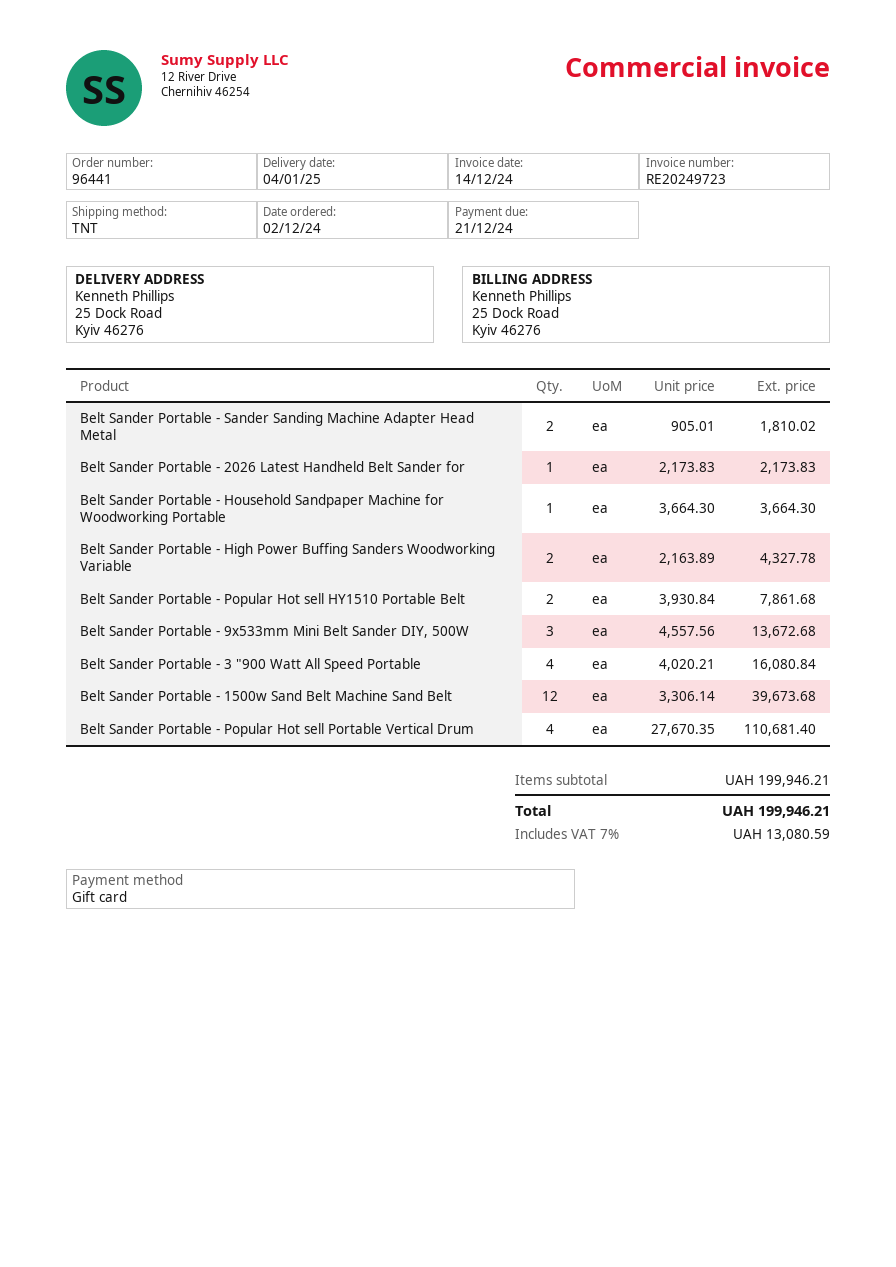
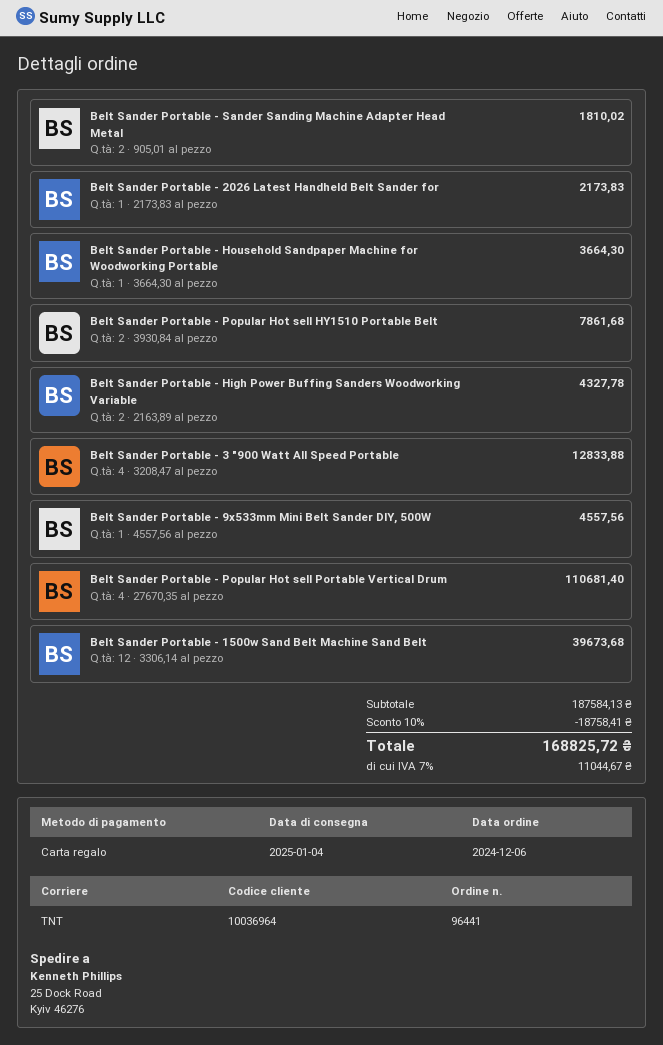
order date: 2024-12-02 -> 2024-12-06
Belt Sander Portable - 9x533mm Mini Belt Sander DIY, 500W: 3 x 4557.56 = 13672.68 -> 1 x 4557.56 = 4557.56
Belt Sander Portable - 3 "900 Watt All Speed Portable: 4 x 4020.21 = 16080.84 -> 4 x 3208.47 = 12833.88
subtotal: 199946.21 -> 187584.13
discount: none -> 10% = 18758.41
tax: 7% = 13080.59 -> 7% = 11044.67
total: 199946.21 -> 168825.72

